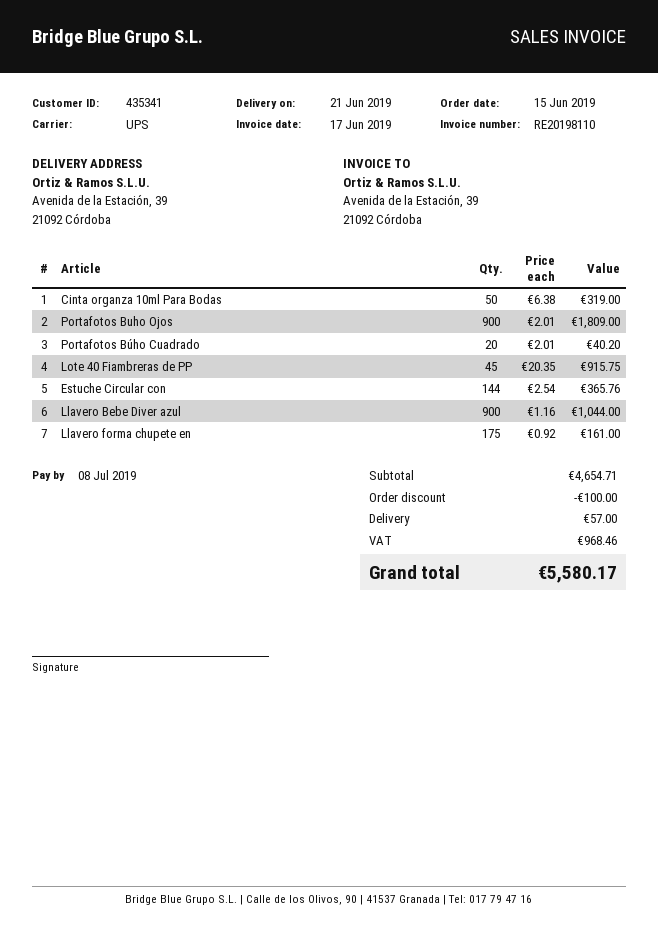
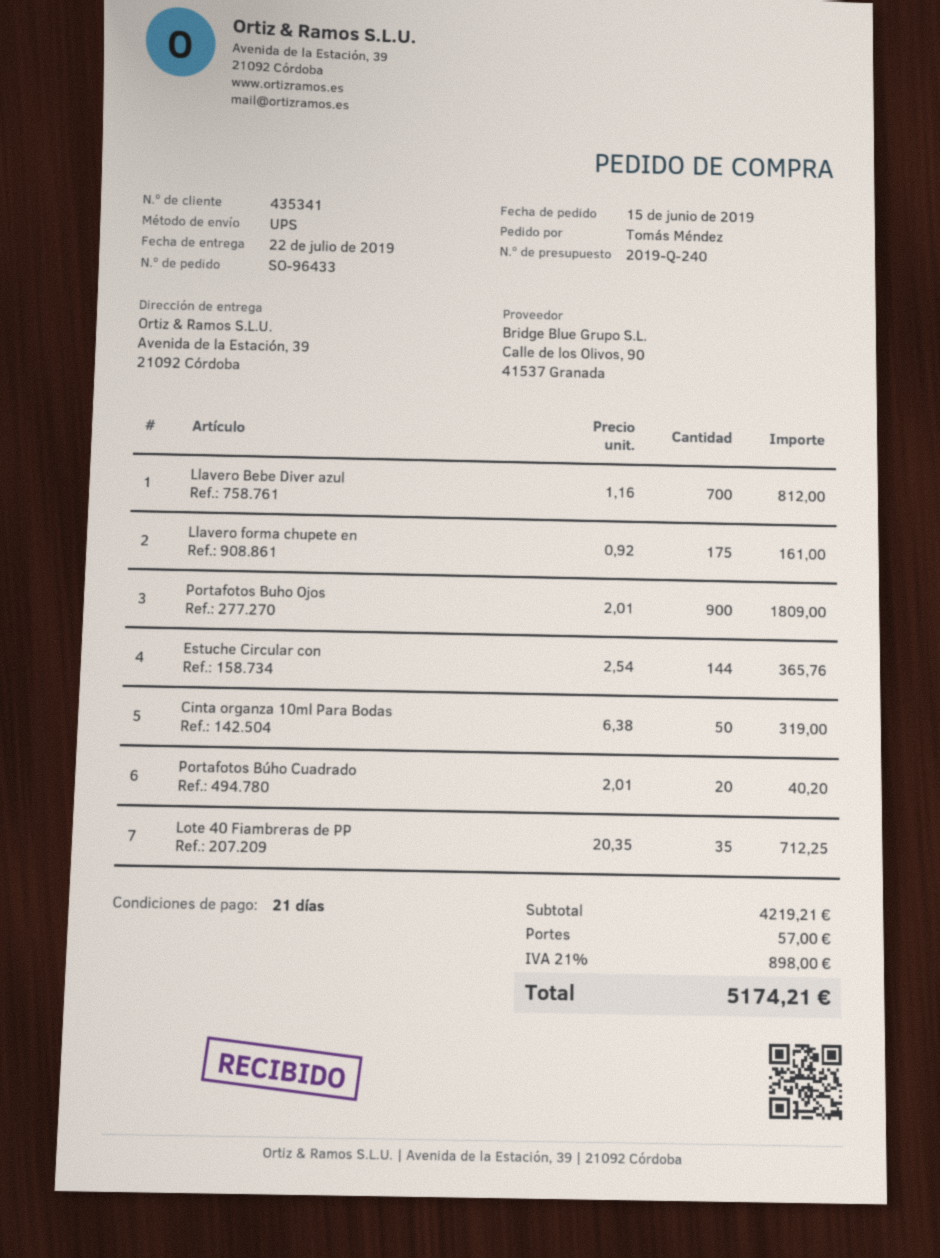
delivery date: 2019-06-21 -> 2019-07-22
Lote 40 Fiambreras de PP: 45 x 20.35 = 915.75 -> 35 x 20.35 = 712.25
Llavero Bebe Diver azul: 900 x 1.16 = 1044.00 -> 700 x 1.16 = 812.00
subtotal: 4654.71 -> 4219.21
discount: 100.00 -> none
tax: 968.46 -> 898.00
total: 5580.17 -> 5174.21

